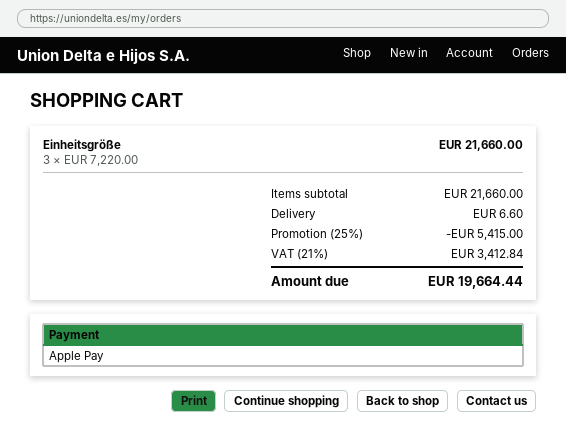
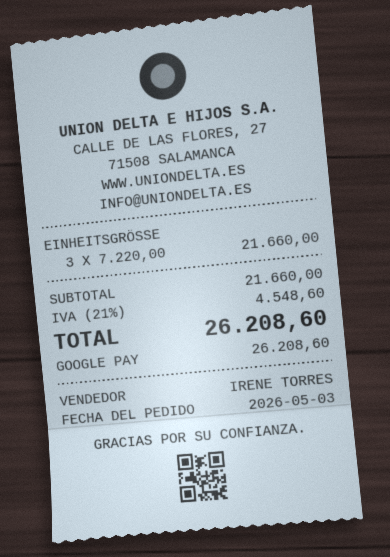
payment method: Apple Pay -> Google Pay
discount: 25% = 5415.00 -> none
shipping: 6.60 -> none
tax: 21% = 3412.84 -> 21% = 4548.60
total: 19664.44 -> 26208.60

